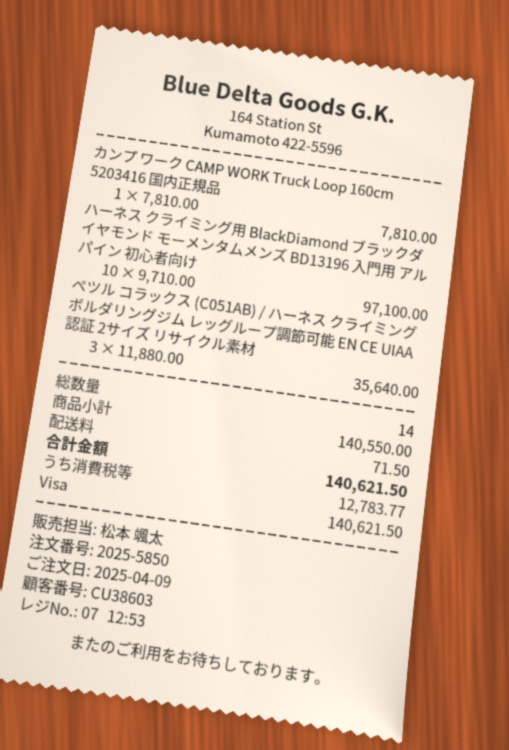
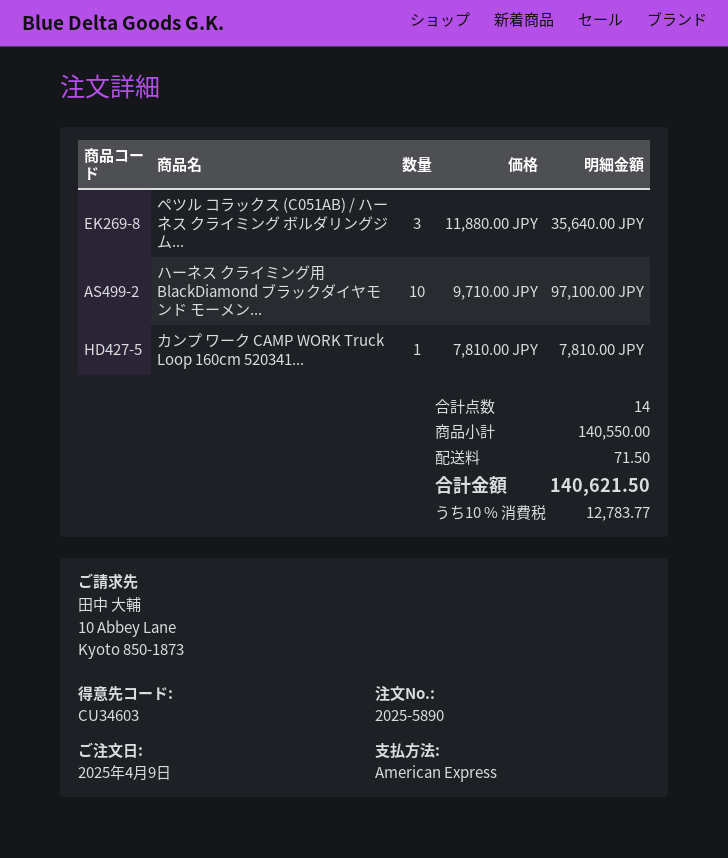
order number: 2025-5850 -> 2025-5890
customer number: CU38603 -> CU34603
payment method: Visa -> American Express

